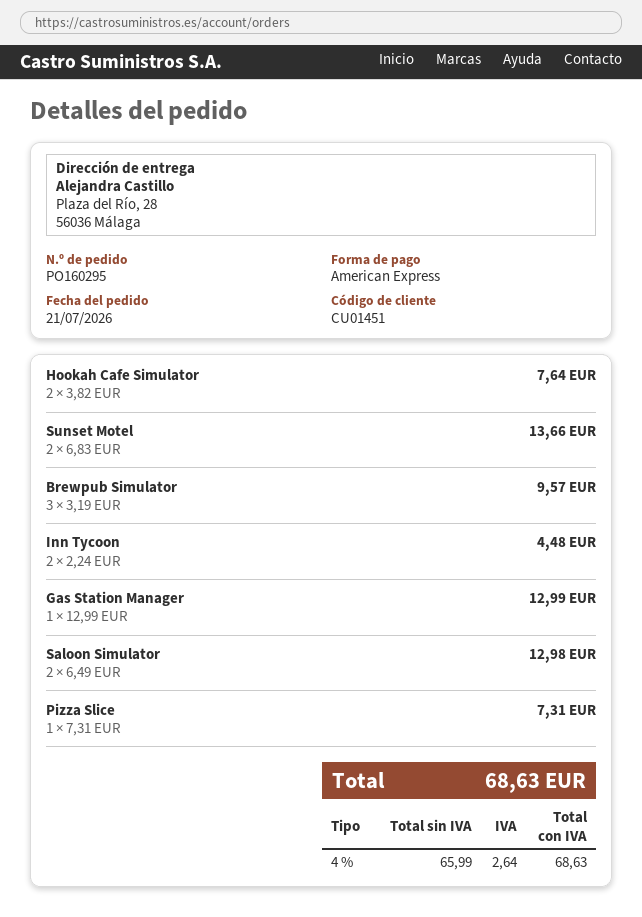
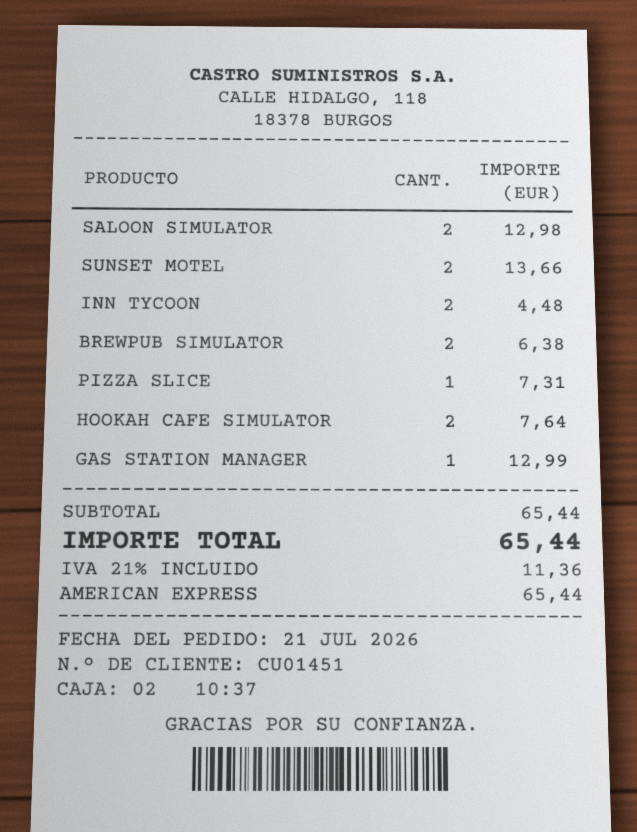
Brewpub Simulator: 3 for 9.57 -> 2 for 6.38
tax: 4% = 2.64 -> 21% = 11.36
total: 68.63 -> 65.44

